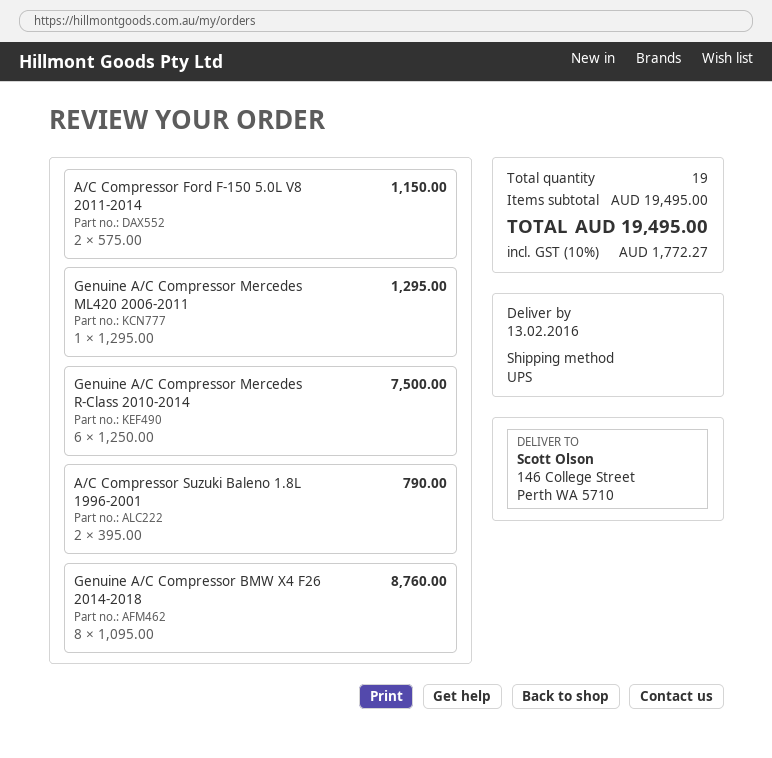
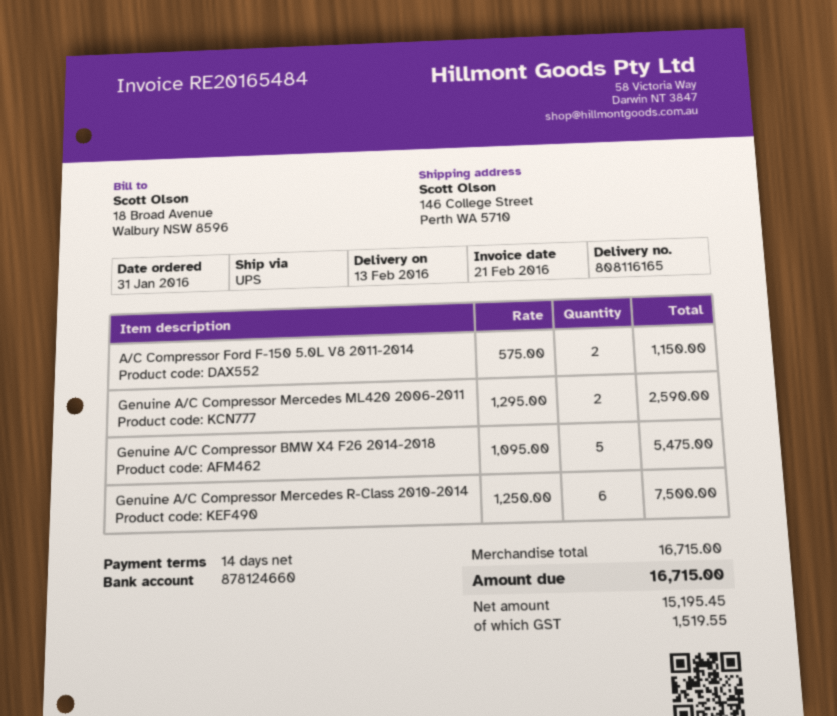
Genuine A/C Compressor Mercedes ML420 2006-2011: 1 x 1295.00 = 1295.00 -> 2 x 1295.00 = 2590.00
A/C Compressor Suzuki Baleno 1.8L 1996-2001: 2 x 395.00 = 790.00 -> none
Genuine A/C Compressor BMW X4 F26 2014-2018: 8 x 1095.00 = 8760.00 -> 5 x 1095.00 = 5475.00
subtotal: 19495.00 -> 16715.00
tax: 1772.27 -> 1519.55
total: 19495.00 -> 16715.00

